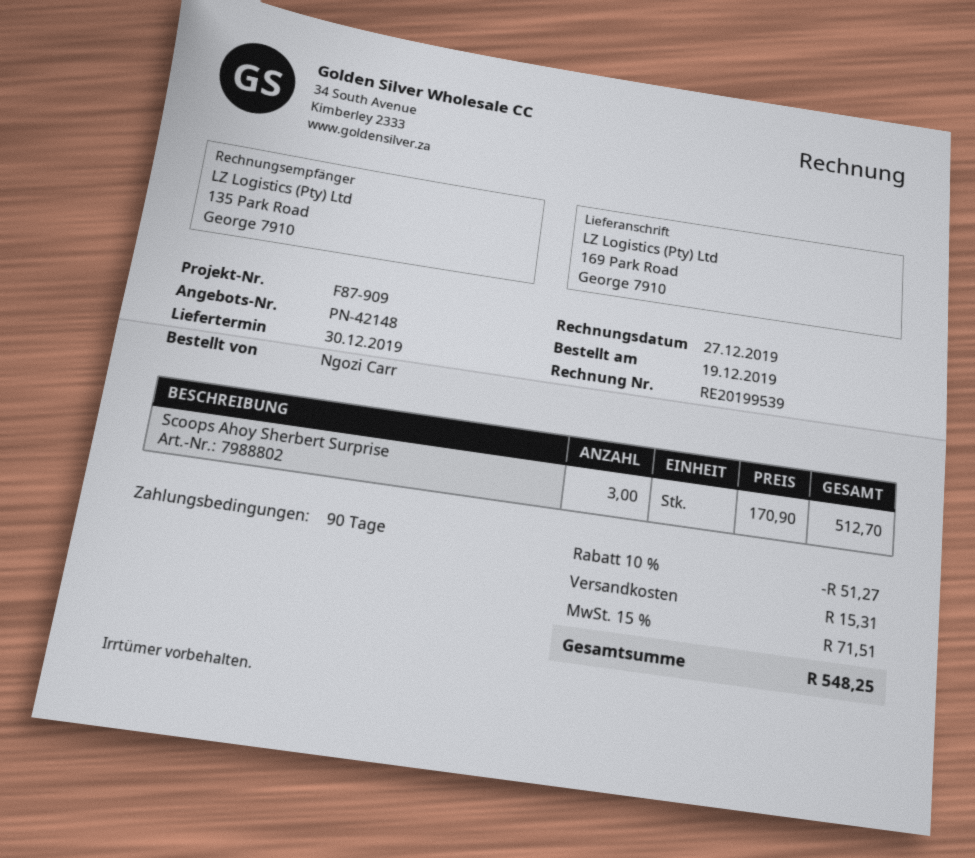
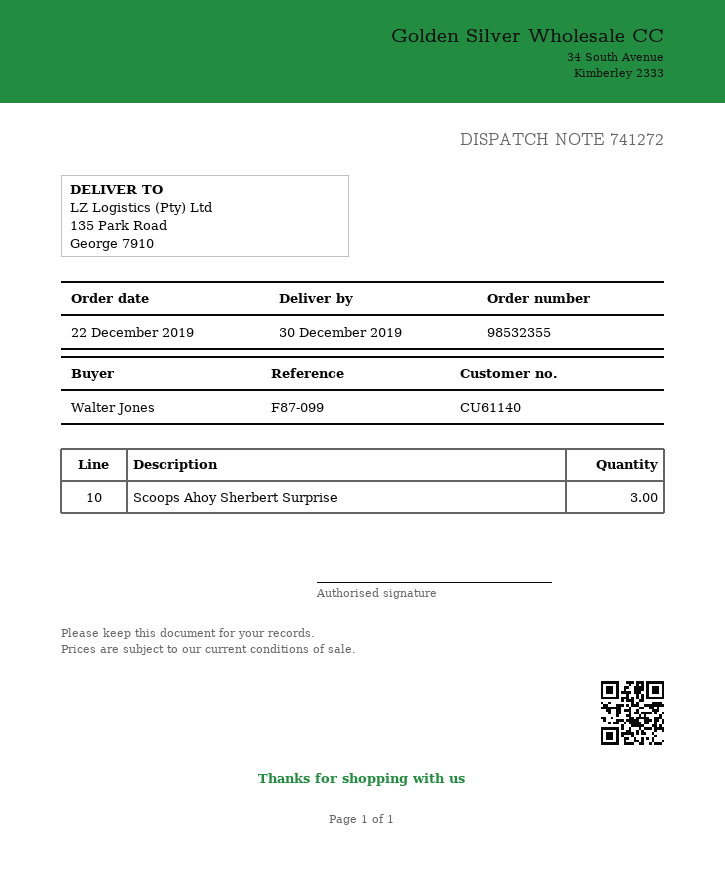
order date: 2019-12-19 -> 2019-12-22
reference: F87-909 -> F87-099
ordered by: Ngozi Carr -> Walter Jones
ship to: 169 Park Road, George 7910 -> 135 Park Road, George 7910

